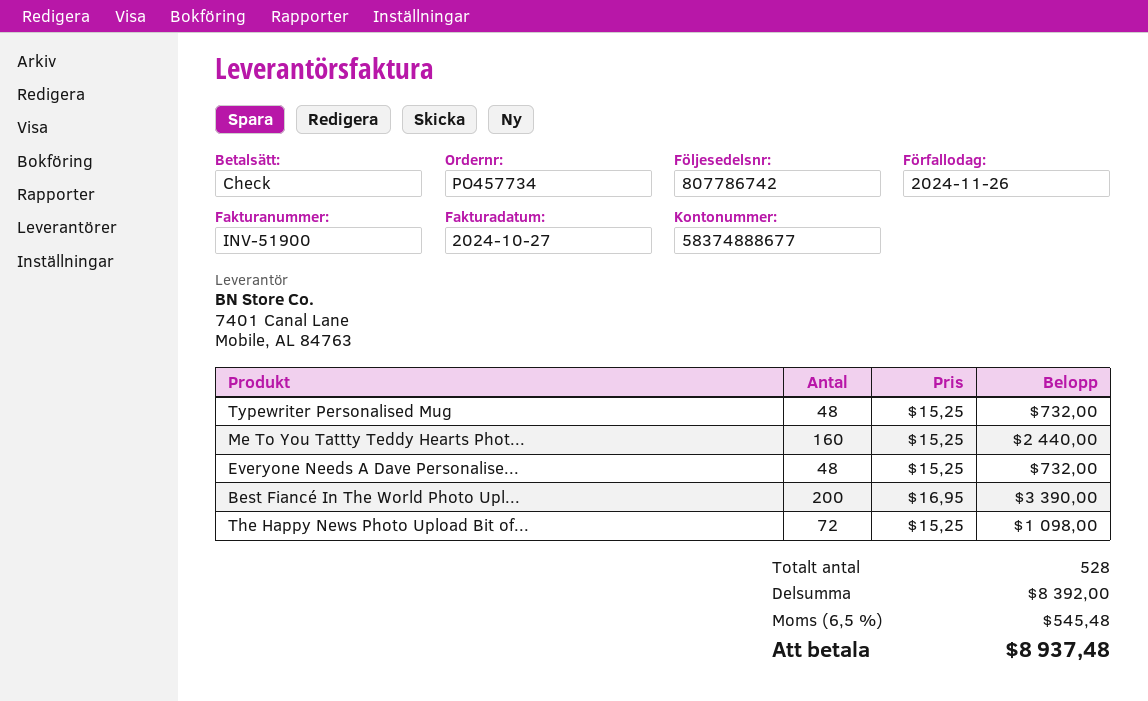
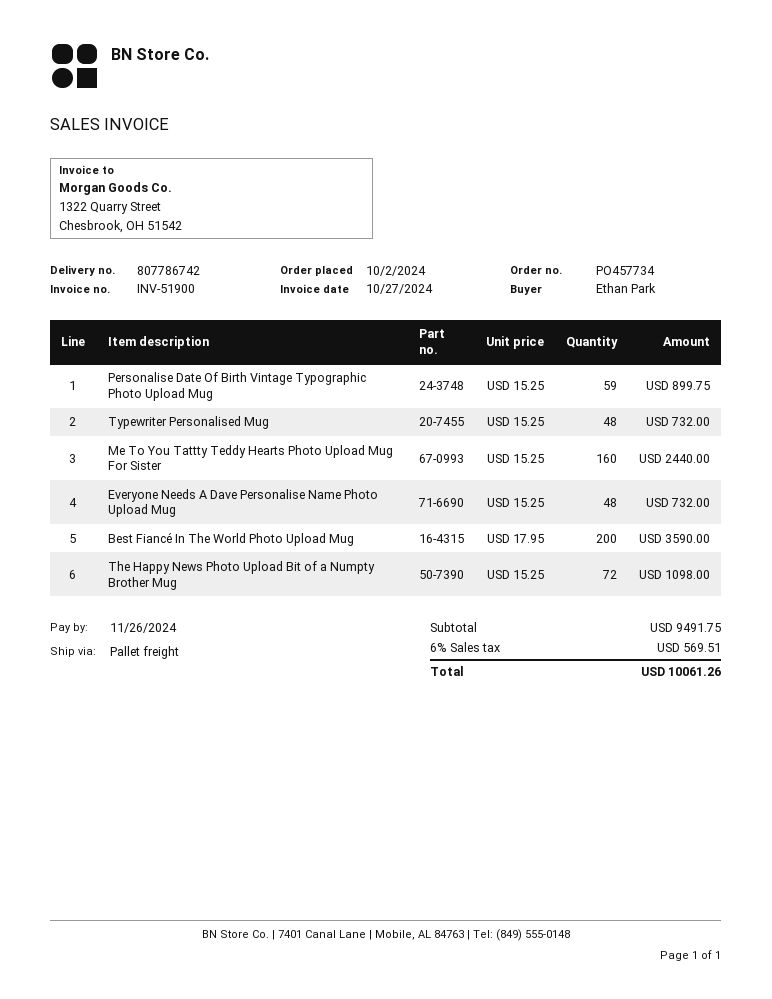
Best Fiancé In The World Photo Upl...: 200 x 16.95 = 3390.00 -> 200 x 17.95 = 3590.00
Personalise Date Of Birth Vintage Typographic Photo Upload Mug: none -> 59 x 15.25 = 899.75
subtotal: 8392.00 -> 9491.75
tax: 6.5% = 545.48 -> 6% = 569.51
total: 8937.48 -> 10061.26

